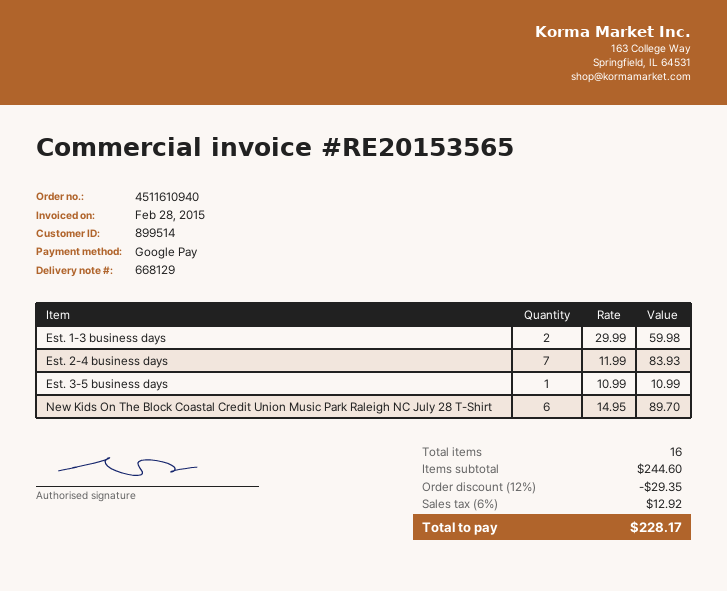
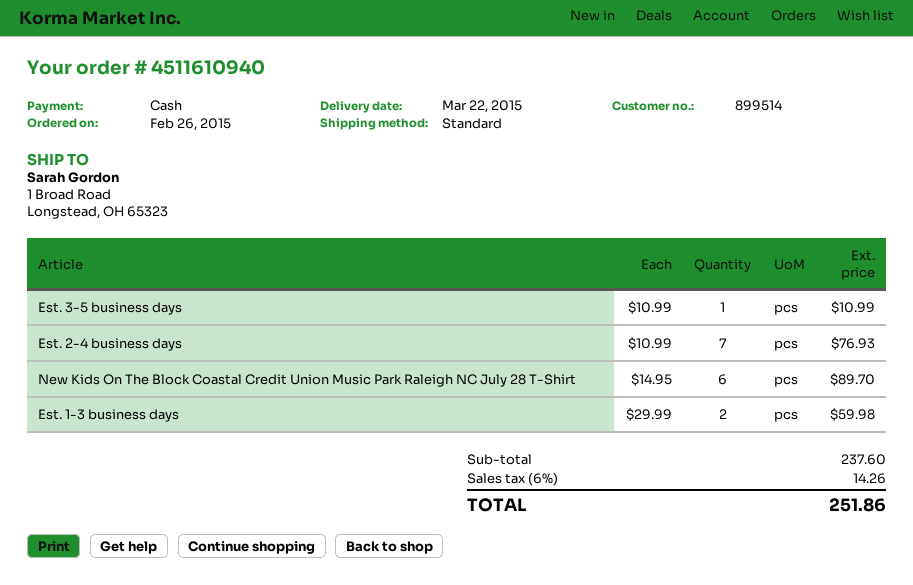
payment method: Google Pay -> cash
Est. 2-4 business days: 7 x 11.99 = 83.93 -> 7 x 10.99 = 76.93
subtotal: 244.60 -> 237.60
discount: 12% = 29.35 -> none
tax: 6% = 12.92 -> 6% = 14.26
total: 228.17 -> 251.86

